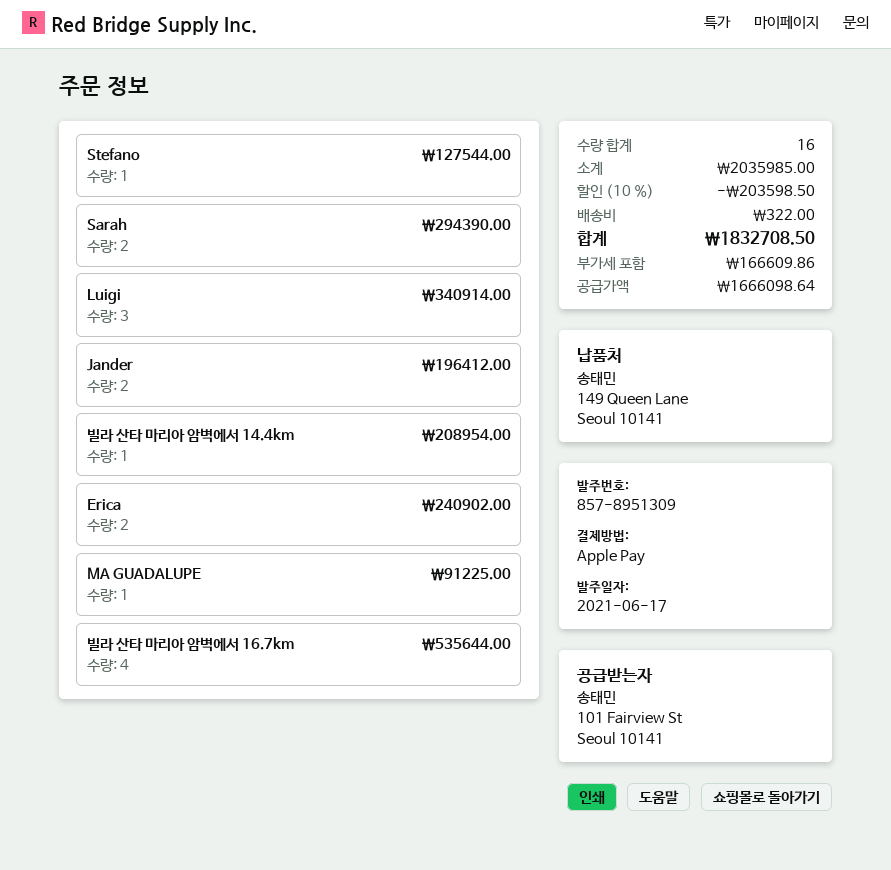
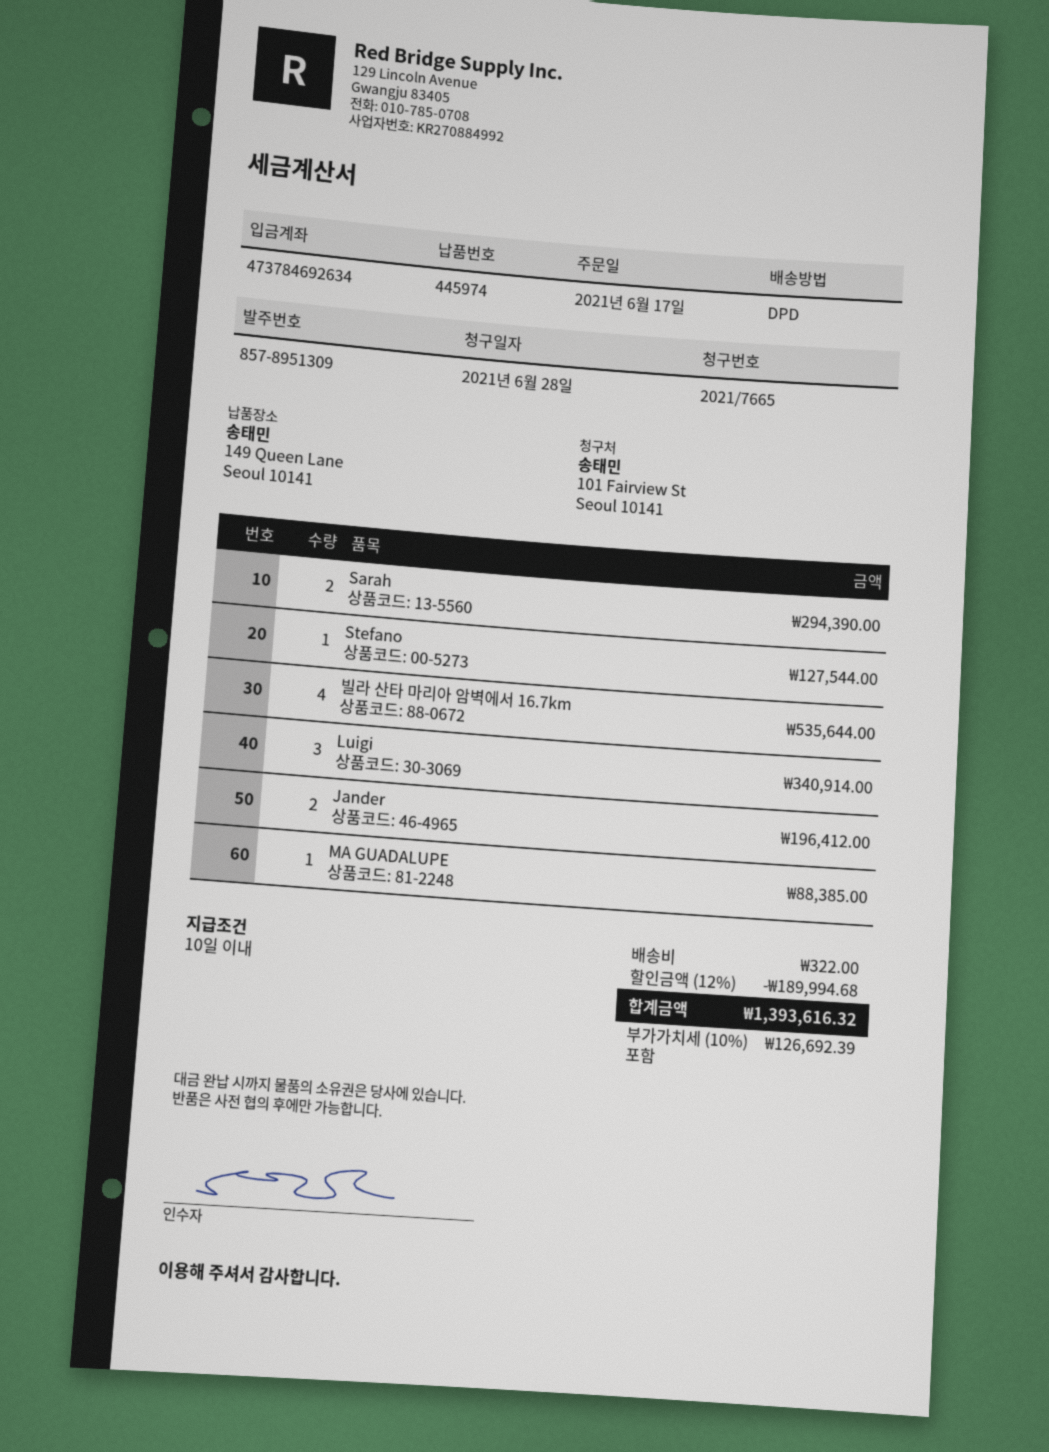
빌라 산타 마리아 암벽에서 14.4km: 1 for 208954.00 -> none
Erica: 2 for 240902.00 -> none
MA GUADALUPE: 1 for 91225.00 -> 1 for 88385.00
discount: 10% = 203598.50 -> 12% = 189994.68
tax: 166609.86 -> 126692.39
total: 1832708.50 -> 1393616.32

